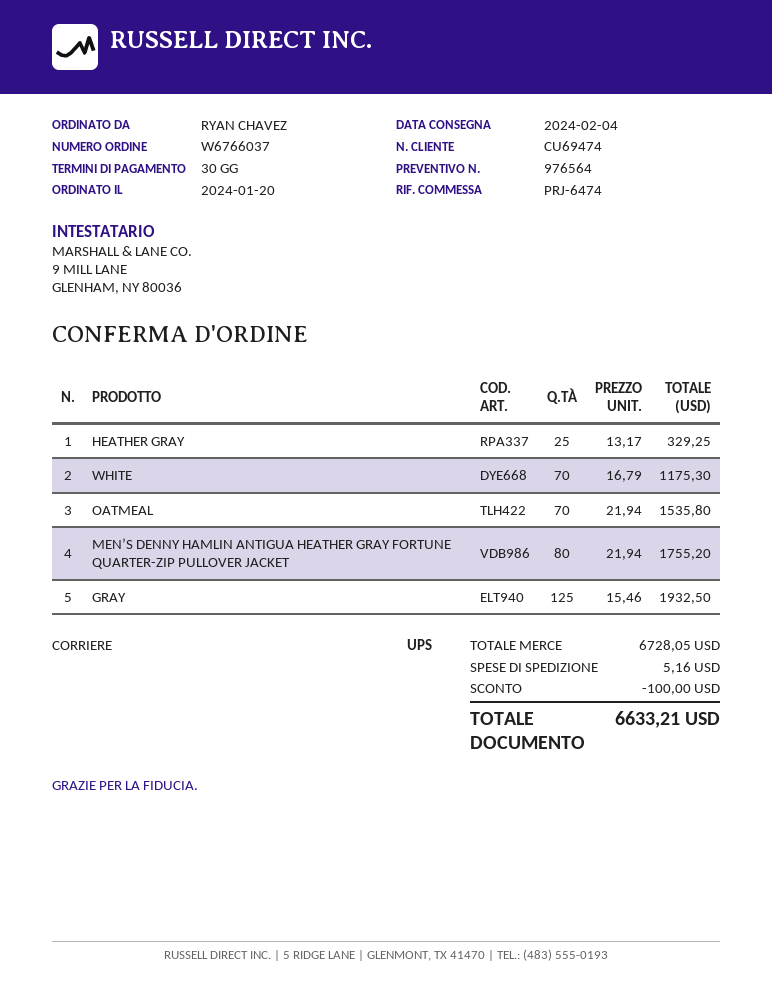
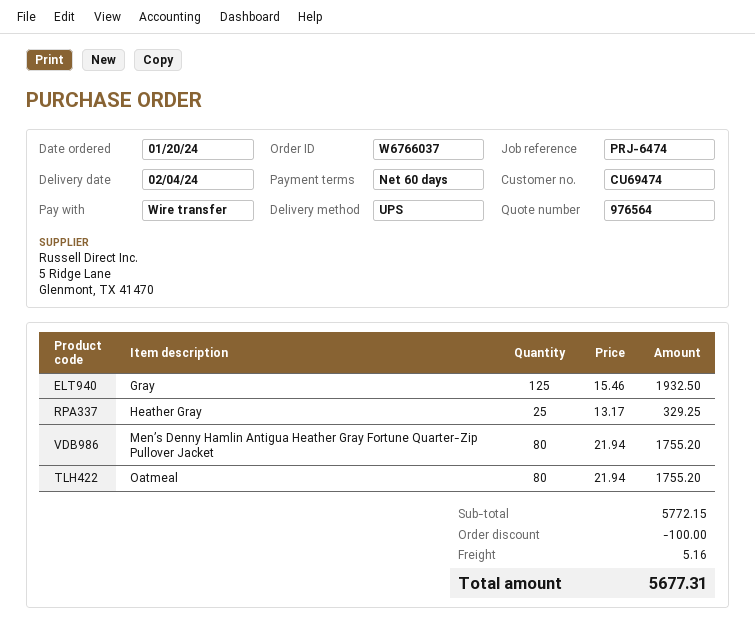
payment terms: 30 days -> 60 days
WHITE: 70 x 16.79 = 1175.30 -> none
OATMEAL: 70 x 21.94 = 1535.80 -> 80 x 21.94 = 1755.20
subtotal: 6728.05 -> 5772.15
total: 6633.21 -> 5677.31

